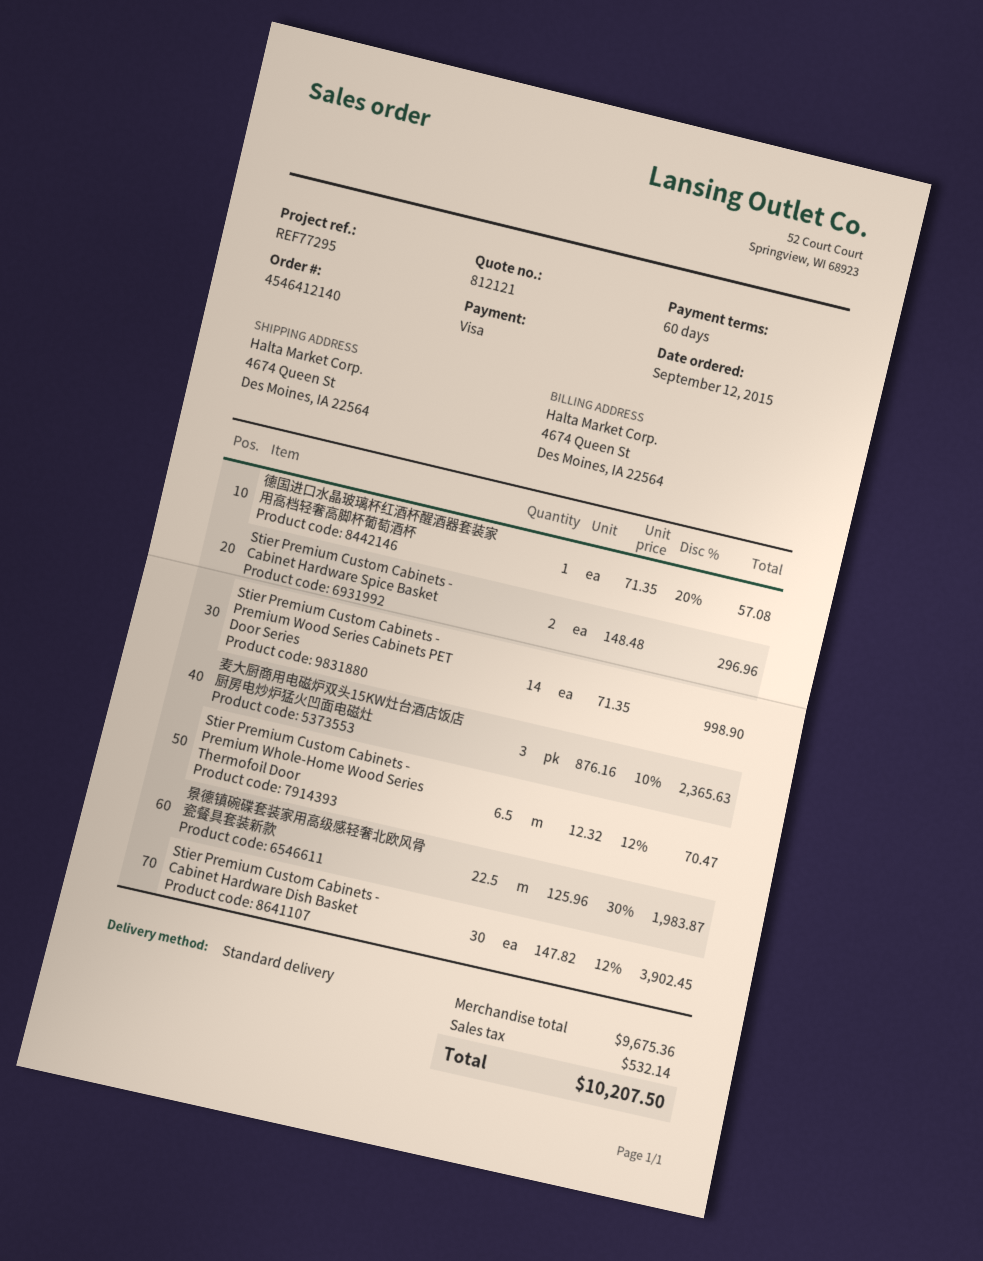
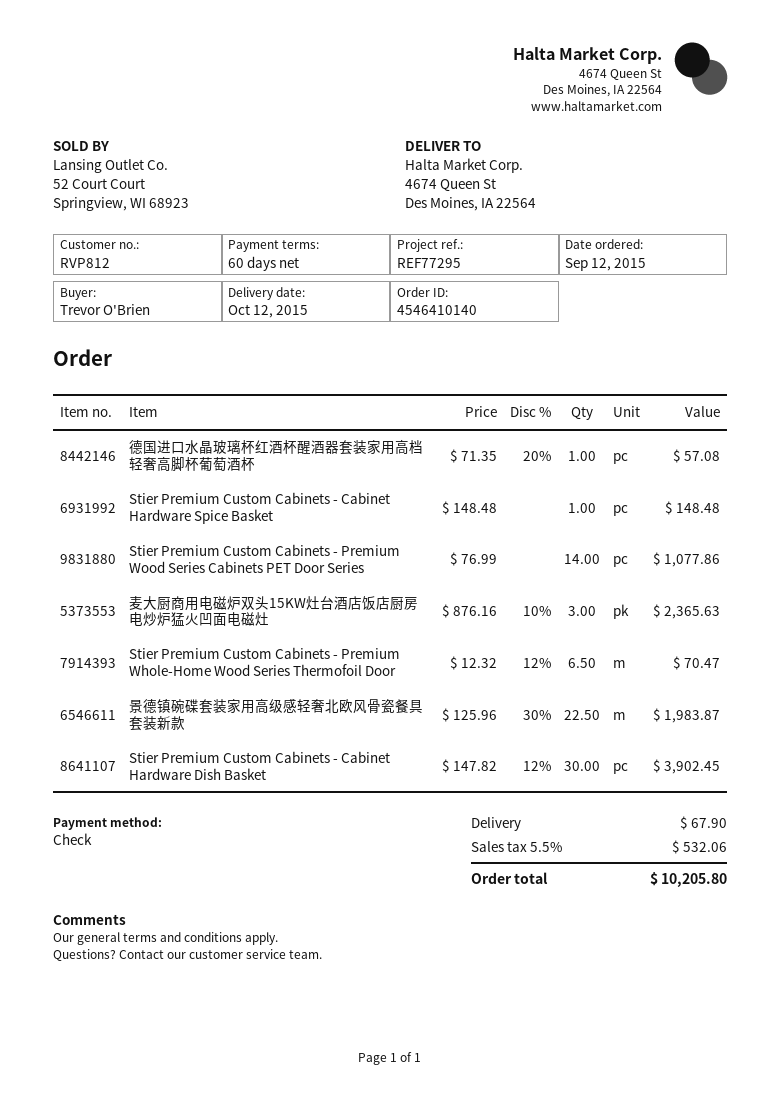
order number: 4546412140 -> 4546410140
payment method: Visa -> cheque
Stier Premium Custom Cabinets - Cabinet Hardware Spice Basket: 2 x 148.48 = 296.96 -> 1 x 148.48 = 148.48
Stier Premium Custom Cabinets - Premium Wood Series Cabinets PET Door Series: 14 x 71.35 = 998.90 -> 14 x 76.99 = 1077.86
shipping: none -> 67.90
tax: 532.14 -> 532.06
total: 10207.50 -> 10205.80

